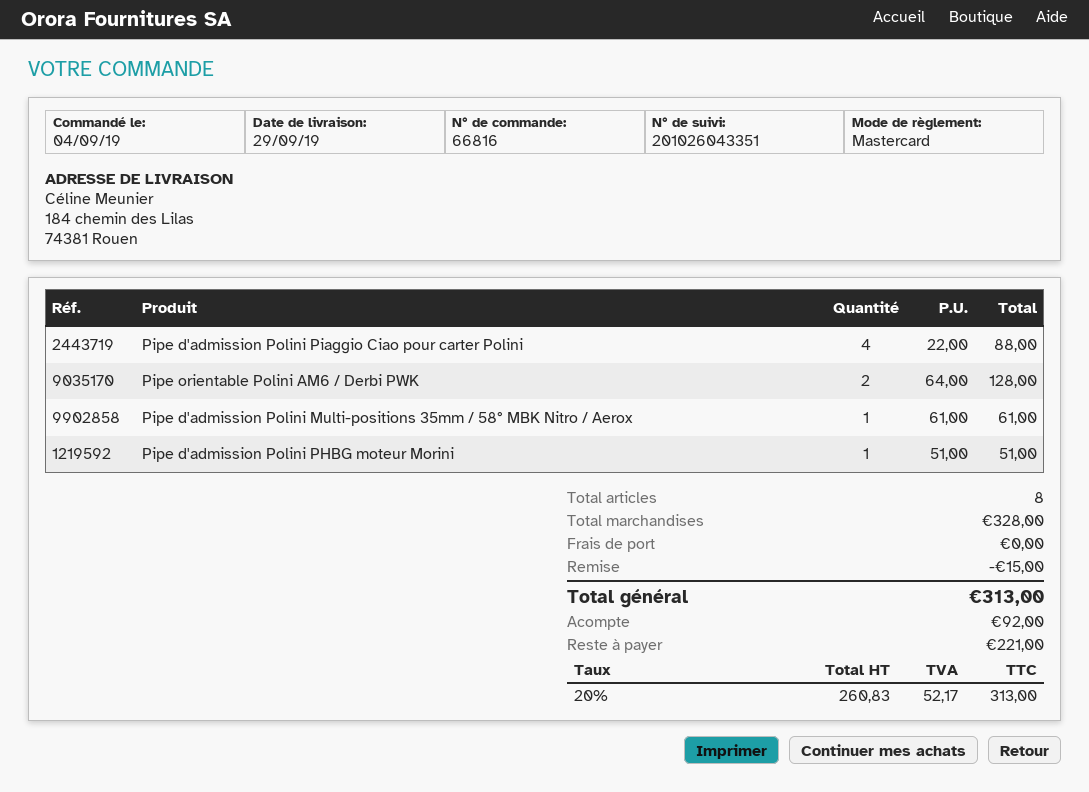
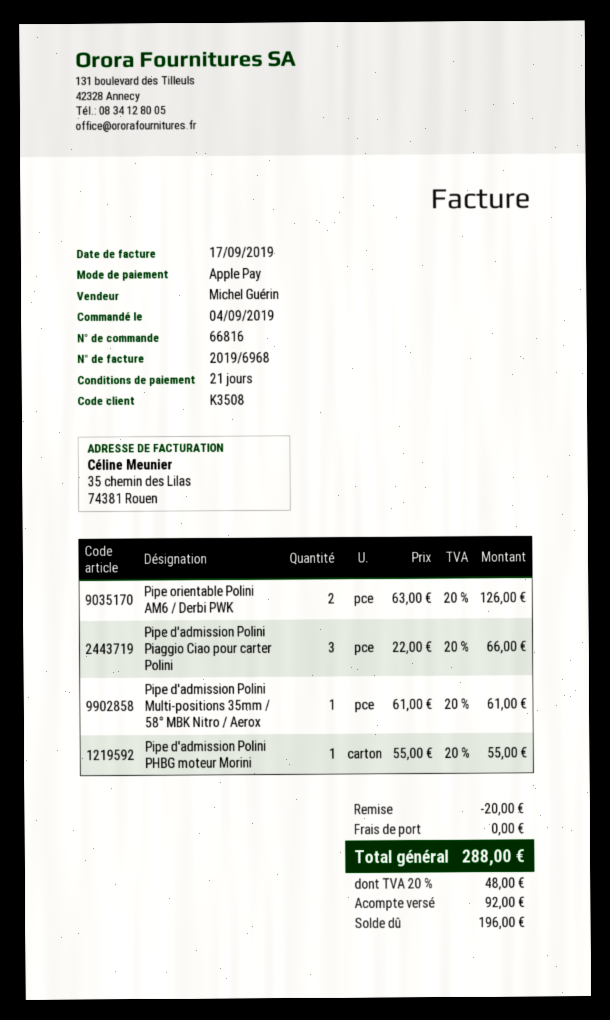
payment method: Mastercard -> Apple Pay
Pipe d'admission Polini Piaggio Ciao pour carter Polini: 4 x 22.00 = 88.00 -> 3 x 22.00 = 66.00
Pipe orientable Polini AM6 / Derbi PWK: 2 x 64.00 = 128.00 -> 2 x 63.00 = 126.00
Pipe d'admission Polini PHBG moteur Morini: 1 x 51.00 = 51.00 -> 1 x 55.00 = 55.00
discount: 15.00 -> 20.00
tax: 20% = 52.17 -> 20% = 48.00
total: 313.00 -> 288.00
balance: 221.00 -> 196.00

